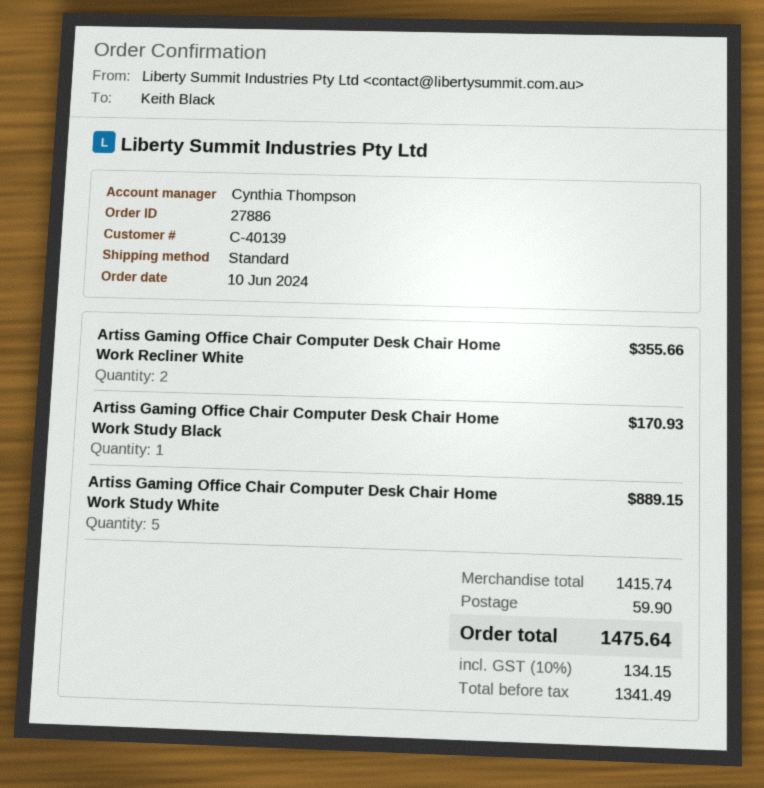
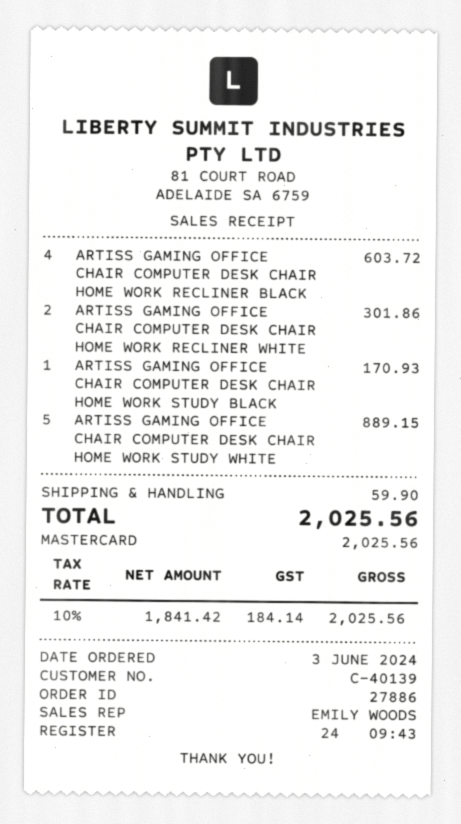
order date: 2024-06-10 -> 2024-06-03
sales rep: Cynthia Thompson -> EMILY WOODS
Artiss Gaming Office Chair Computer Desk Chair Home Work Recliner White: 2 for 355.66 -> 2 for 301.86
ARTISS GAMING OFFICE CHAIR COMPUTER DESK CHAIR HOME WORK RECLINER BLACK: none -> 4 for 603.72
net: 1341.49 -> 1841.42
tax: 10% = 134.15 -> 10% = 184.14
total: 1475.64 -> 2025.56

